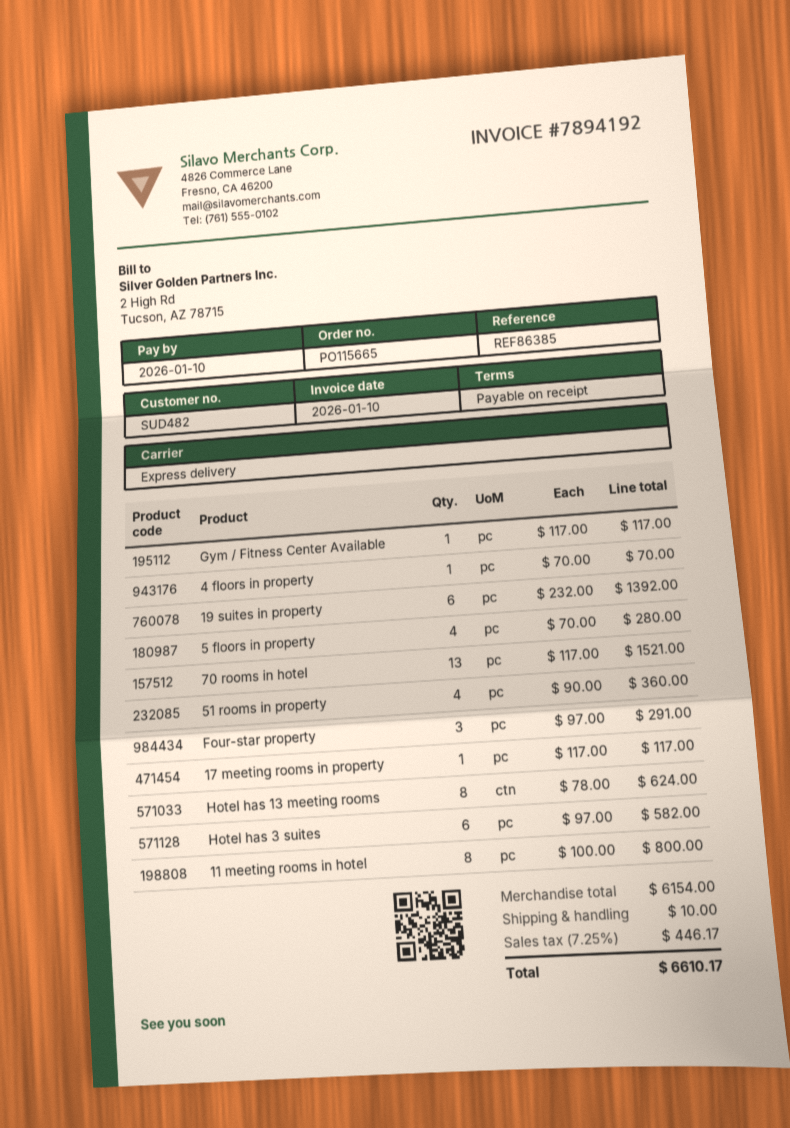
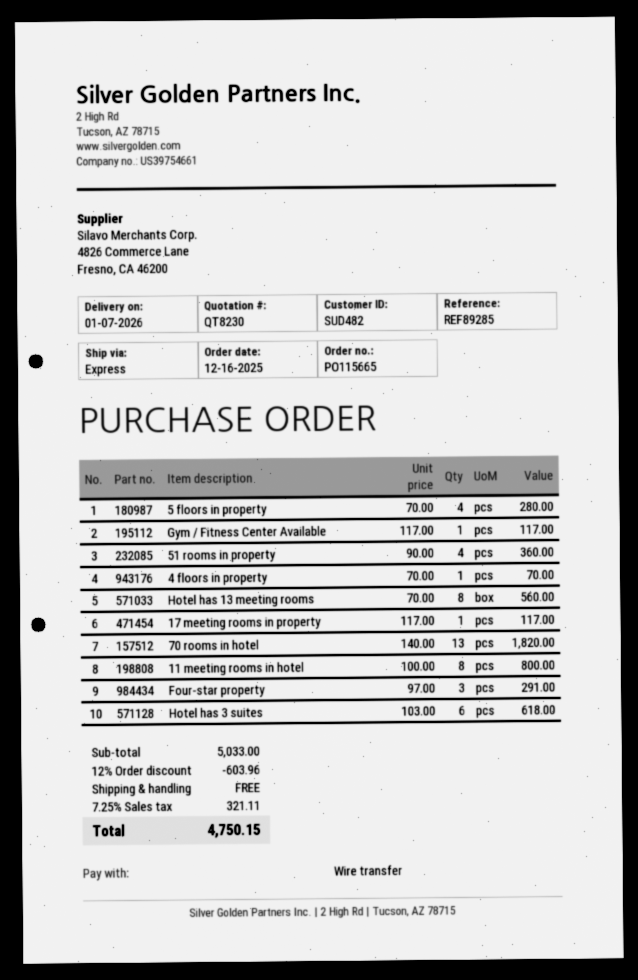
reference: REF86385 -> REF89285
19 suites in property: 6 x 232.00 = 1392.00 -> none
70 rooms in hotel: 13 x 117.00 = 1521.00 -> 13 x 140.00 = 1820.00
Hotel has 13 meeting rooms: 8 x 78.00 = 624.00 -> 8 x 70.00 = 560.00
Hotel has 3 suites: 6 x 97.00 = 582.00 -> 6 x 103.00 = 618.00
subtotal: 6154.00 -> 5033.00
discount: none -> 12% = 603.96
shipping: 10.00 -> 0.00
tax: 7.25% = 446.17 -> 7.25% = 321.11
total: 6610.17 -> 4750.15

